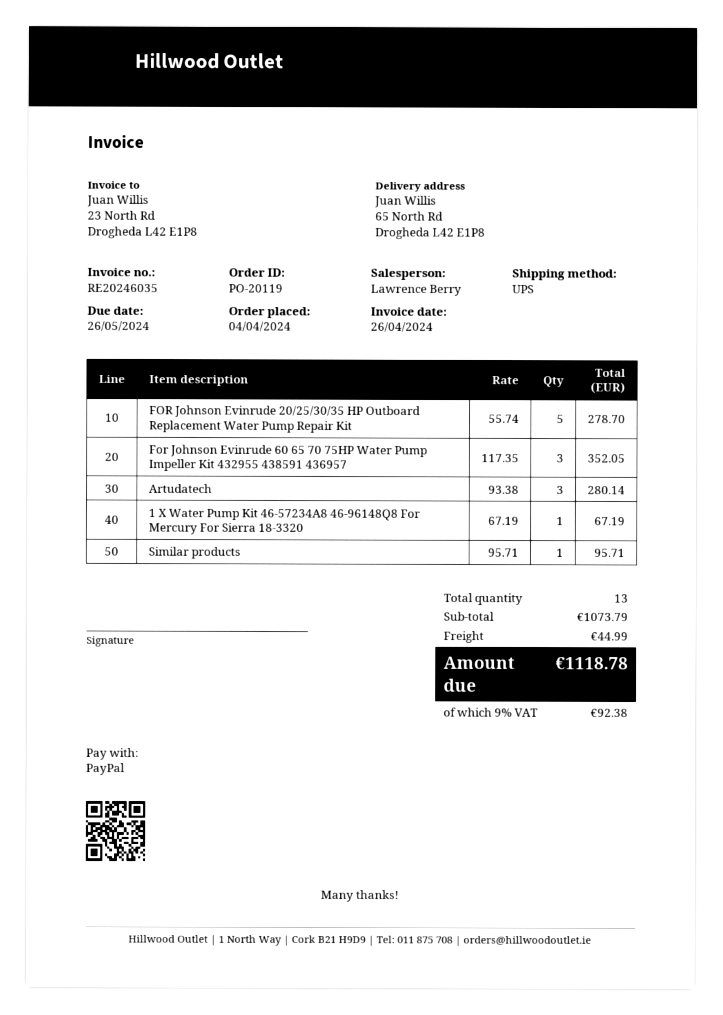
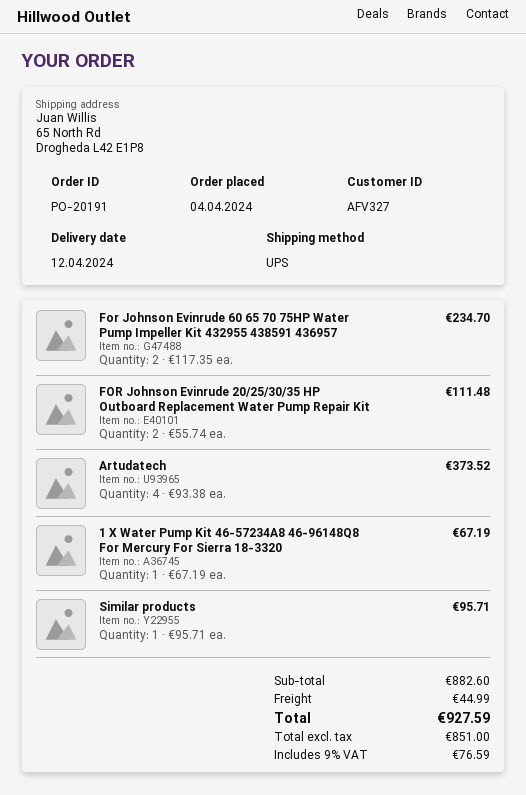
order number: PO-20119 -> PO-20191
FOR Johnson Evinrude 20/25/30/35 HP Outboard Replacement Water Pump Repair Kit: 5 x 55.74 = 278.70 -> 2 x 55.74 = 111.48
For Johnson Evinrude 60 65 70 75HP Water Pump Impeller Kit 432955 438591 436957: 3 x 117.35 = 352.05 -> 2 x 117.35 = 234.70
Artudatech: 3 x 93.38 = 280.14 -> 4 x 93.38 = 373.52
subtotal: 1073.79 -> 882.60
tax: 9% = 92.38 -> 9% = 76.59
total: 1118.78 -> 927.59

